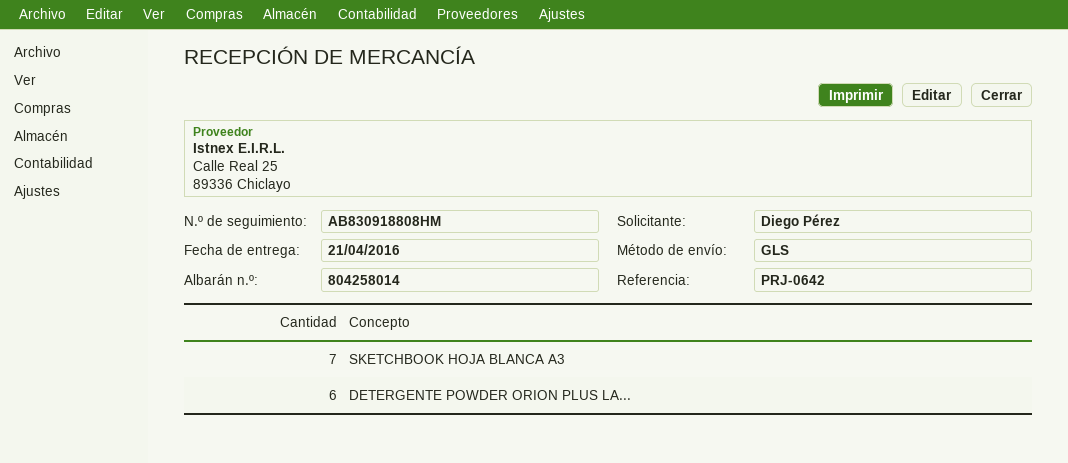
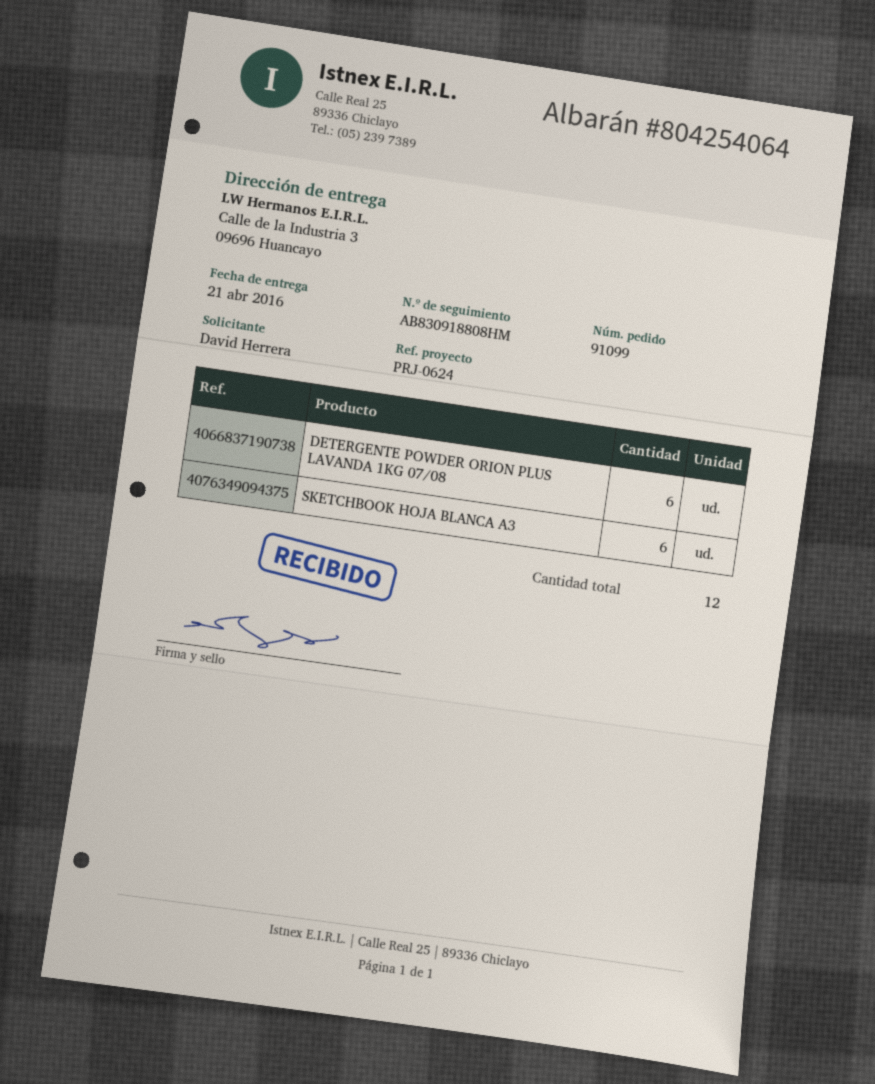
delivery note number: 804258014 -> 804254064
reference: PRJ-0642 -> PRJ-0624
ordered by: Diego Pérez -> David Herrera
SKETCHBOOK HOJA BLANCA A3: 7 -> 6

